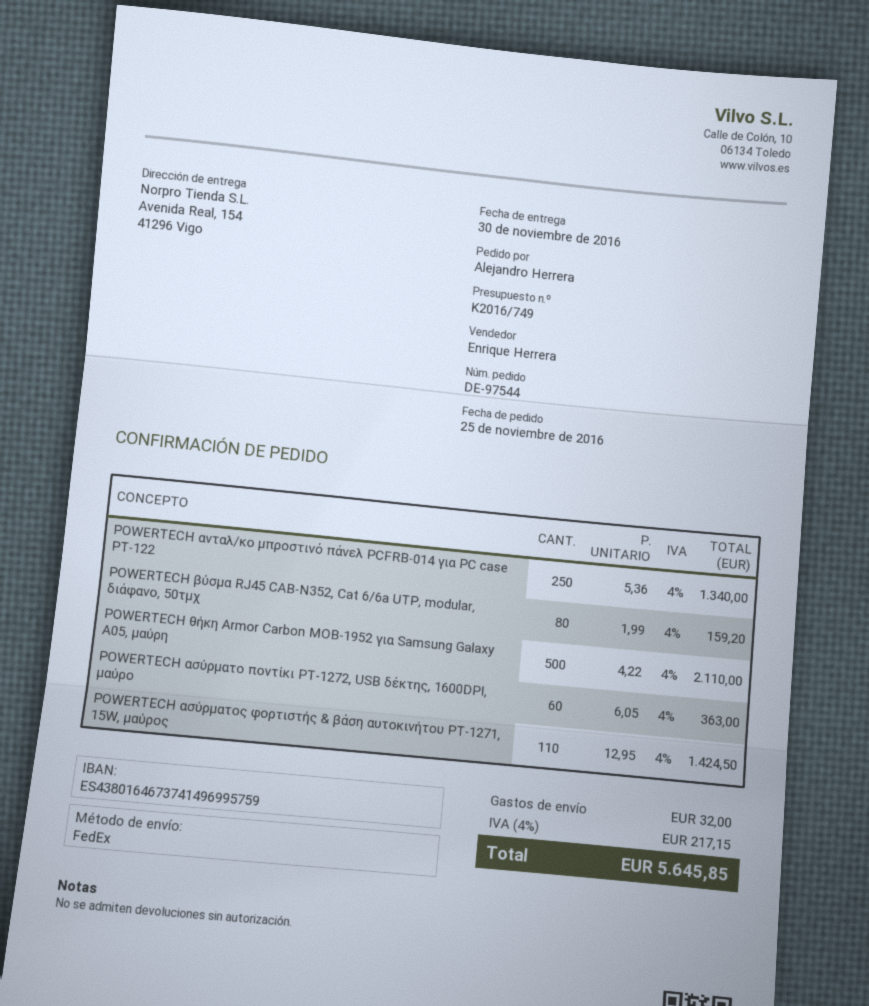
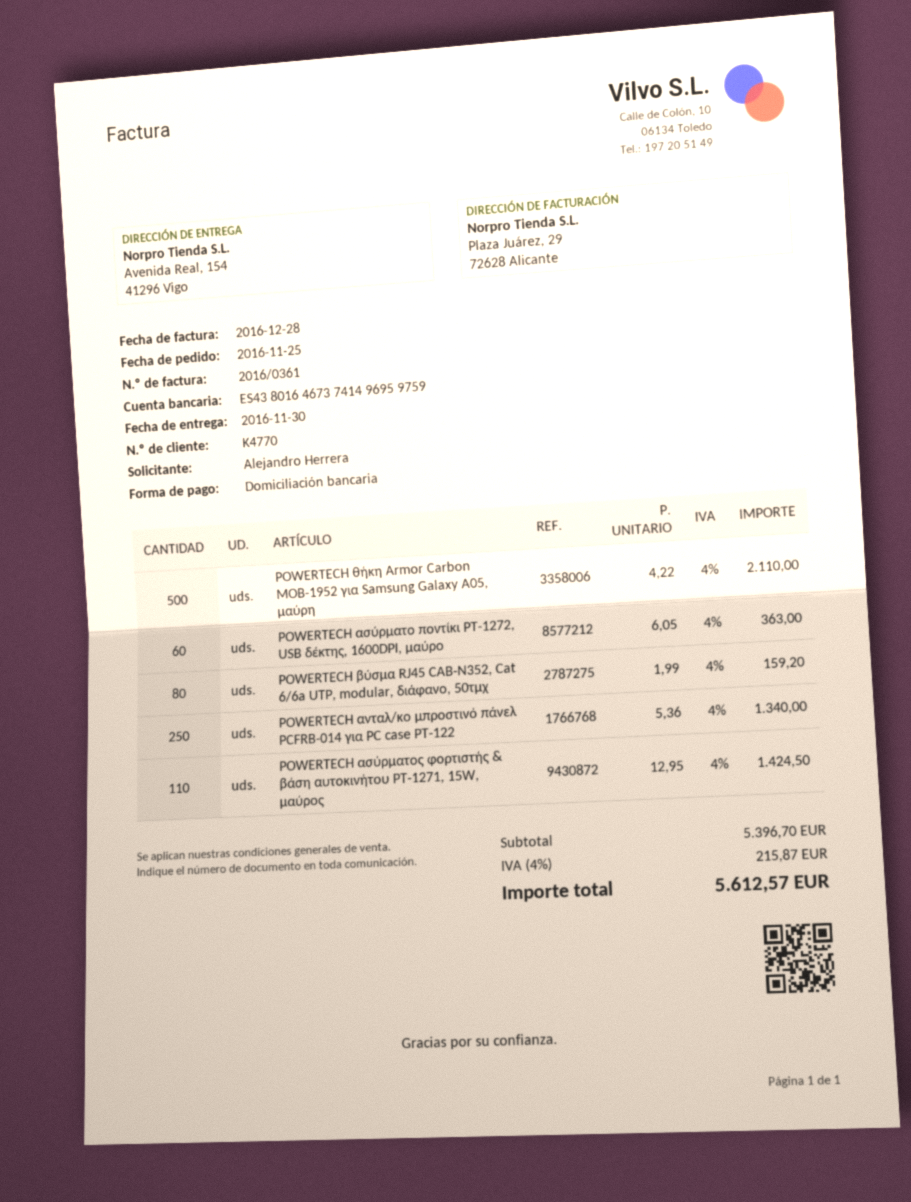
bank account: ES4380164673741496995759 -> ES4380164673741496959759
shipping: 32.00 -> none
tax: 4% = 217.15 -> 4% = 215.87
total: 5645.85 -> 5612.57

